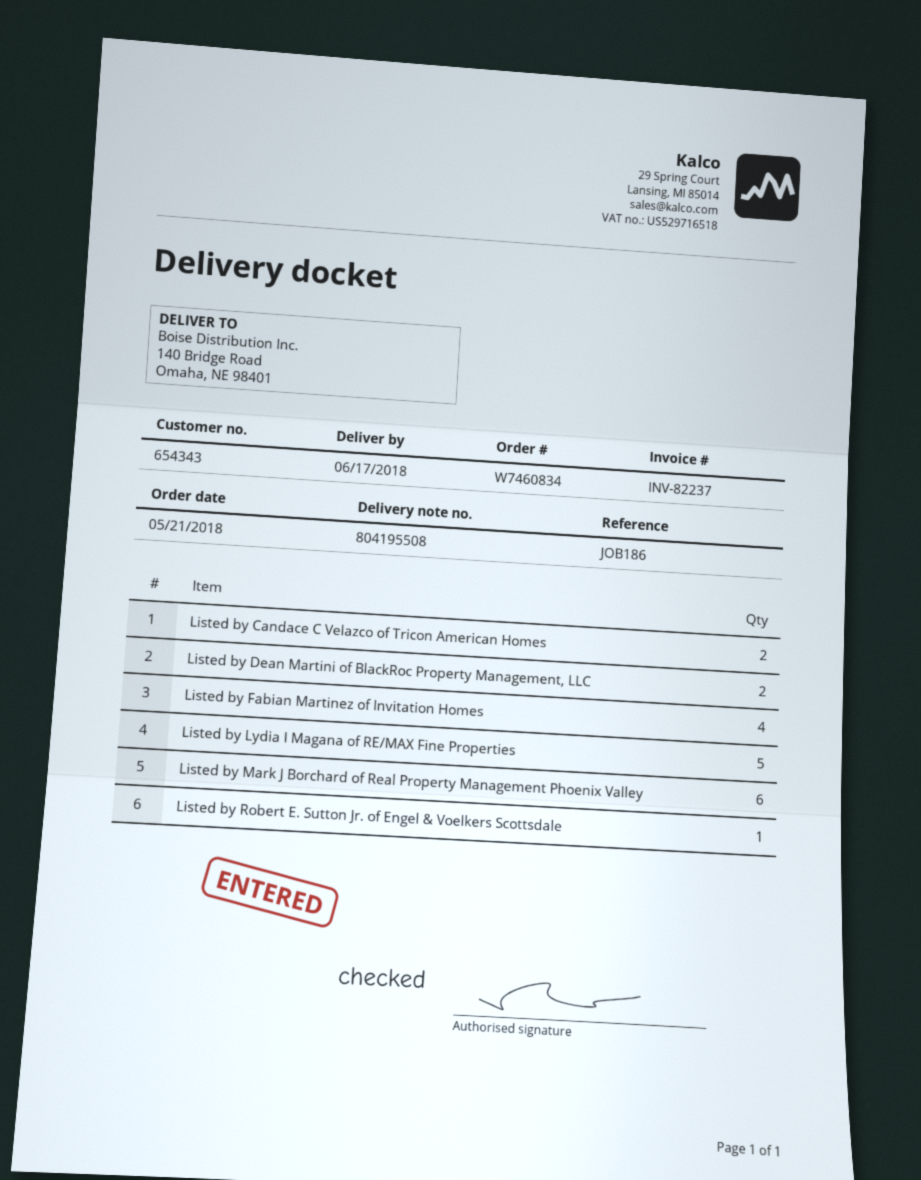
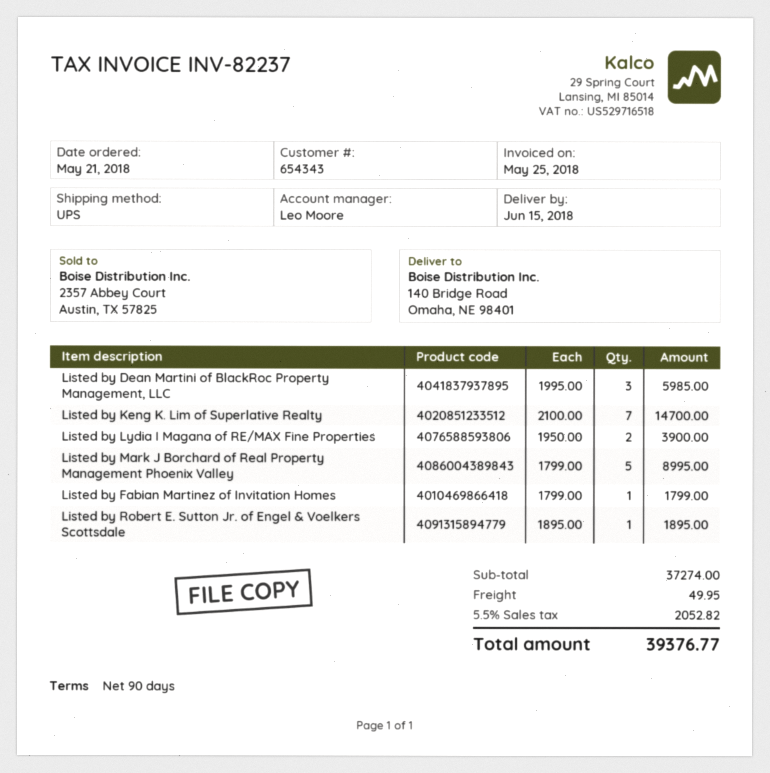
delivery date: 2018-06-17 -> 2018-06-15
Listed by Candace C Velazco of Tricon American Homes: 2 -> none
Listed by Dean Martini of BlackRoc Property Management, LLC: 2 -> 3
Listed by Fabian Martinez of Invitation Homes: 4 -> 1
Listed by Lydia I Magana of RE/MAX Fine Properties: 5 -> 2
Listed by Mark J Borchard of Real Property Management Phoenix Valley: 6 -> 5
Listed by Keng K. Lim of Superlative Realty: none -> 7

